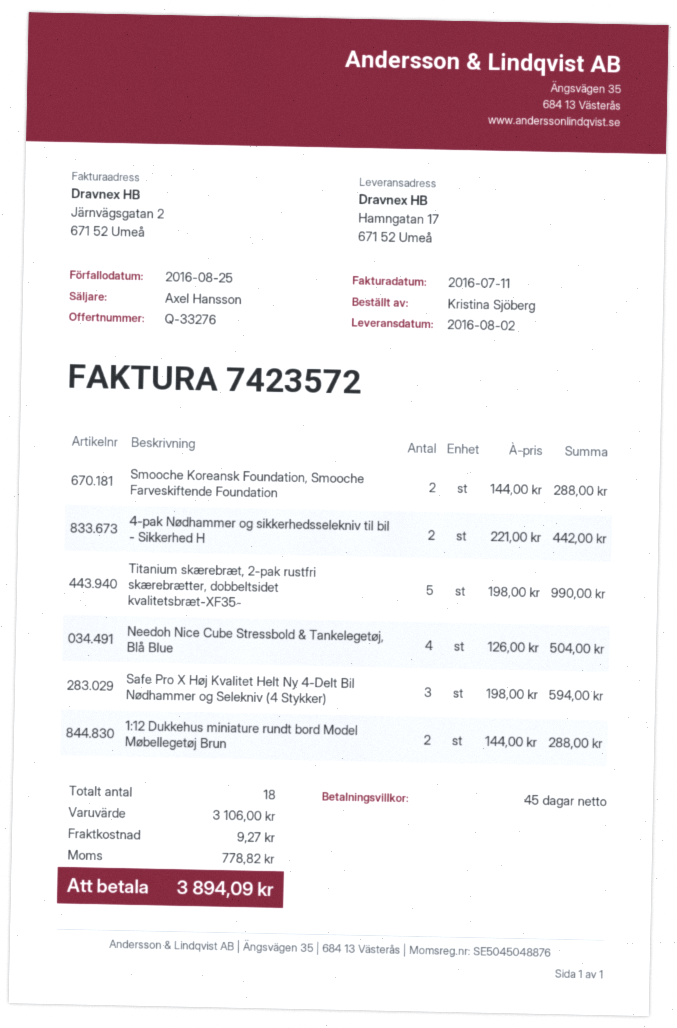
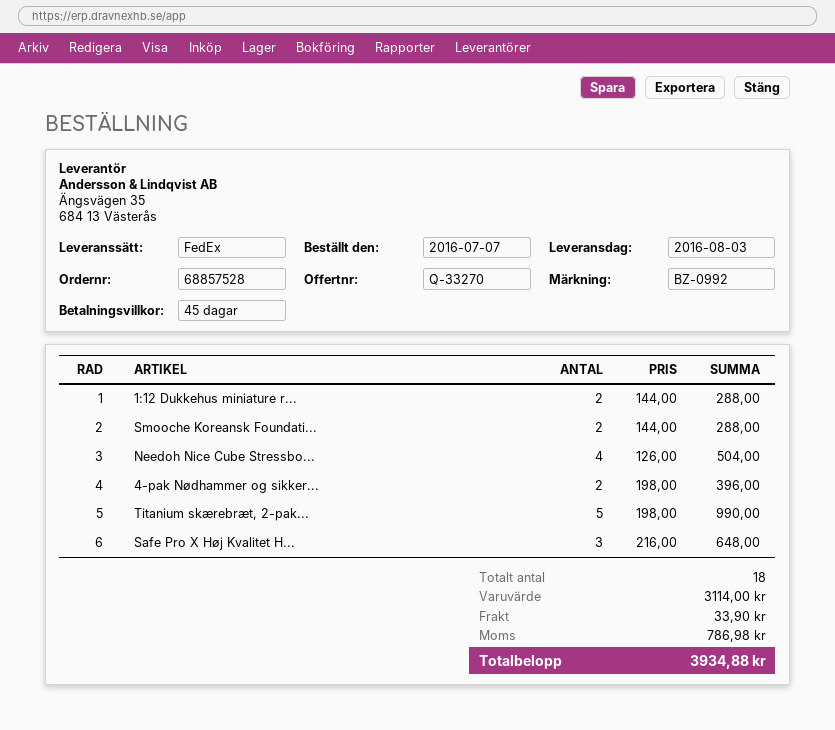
quote number: Q-33276 -> Q-33270
delivery date: 2016-08-02 -> 2016-08-03
4-pak Nødhammer og sikkerhedsselekniv til bil - Sikkerhed H: 2 x 221.00 = 442.00 -> 2 x 198.00 = 396.00
Safe Pro X Høj Kvalitet Helt Ny 4-Delt Bil Nødhammer og Selekniv (4 Stykker): 3 x 198.00 = 594.00 -> 3 x 216.00 = 648.00
subtotal: 3106.00 -> 3114.00
shipping: 9.27 -> 33.90
tax: 778.82 -> 786.98
total: 3894.09 -> 3934.88

